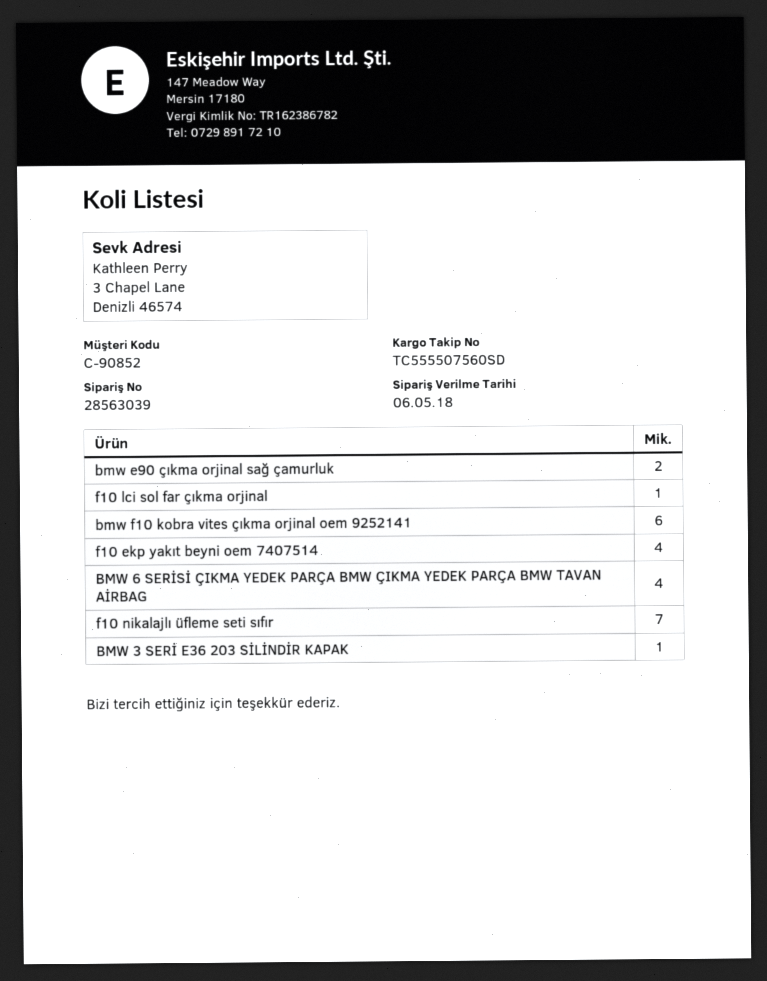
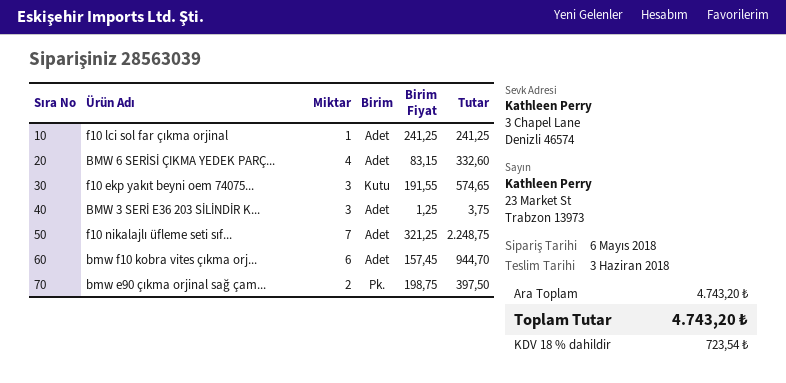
f10 ekp yakıt beyni oem 7407514: 4 -> 3
BMW 3 SERİ E36 203 SİLİNDİR KAPAK: 1 -> 3

